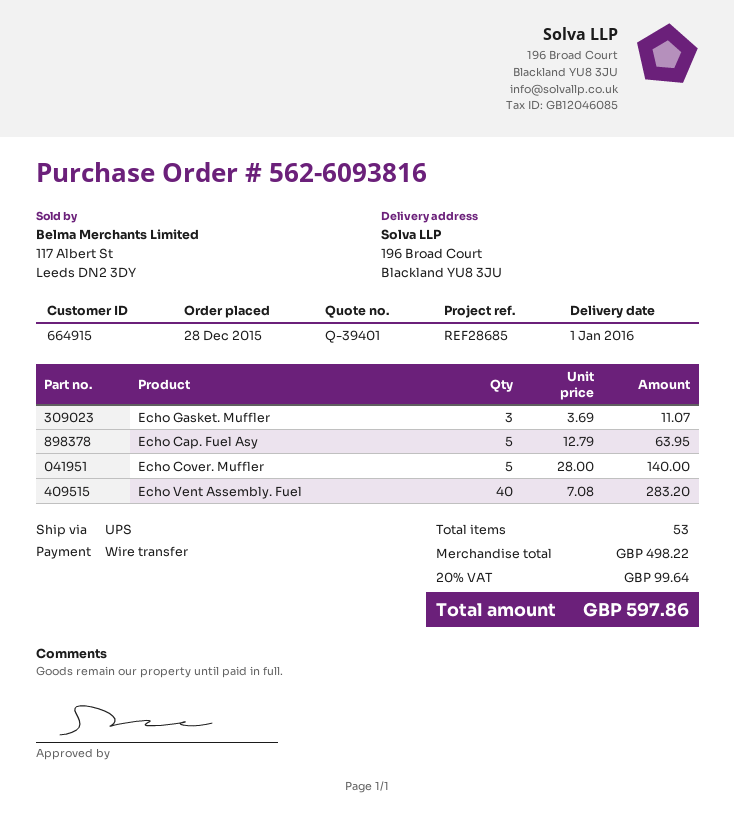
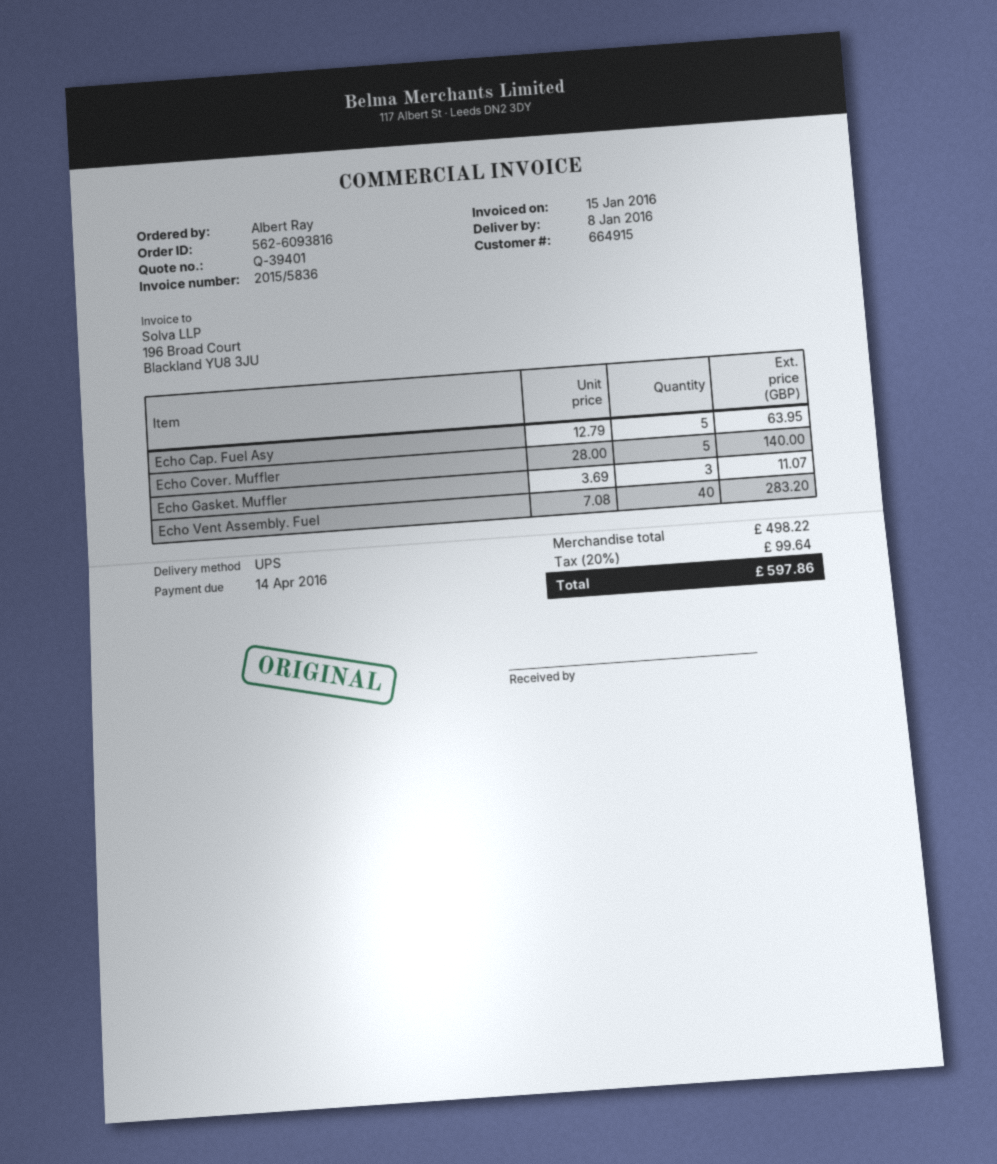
delivery date: 2016-01-01 -> 2016-01-08

